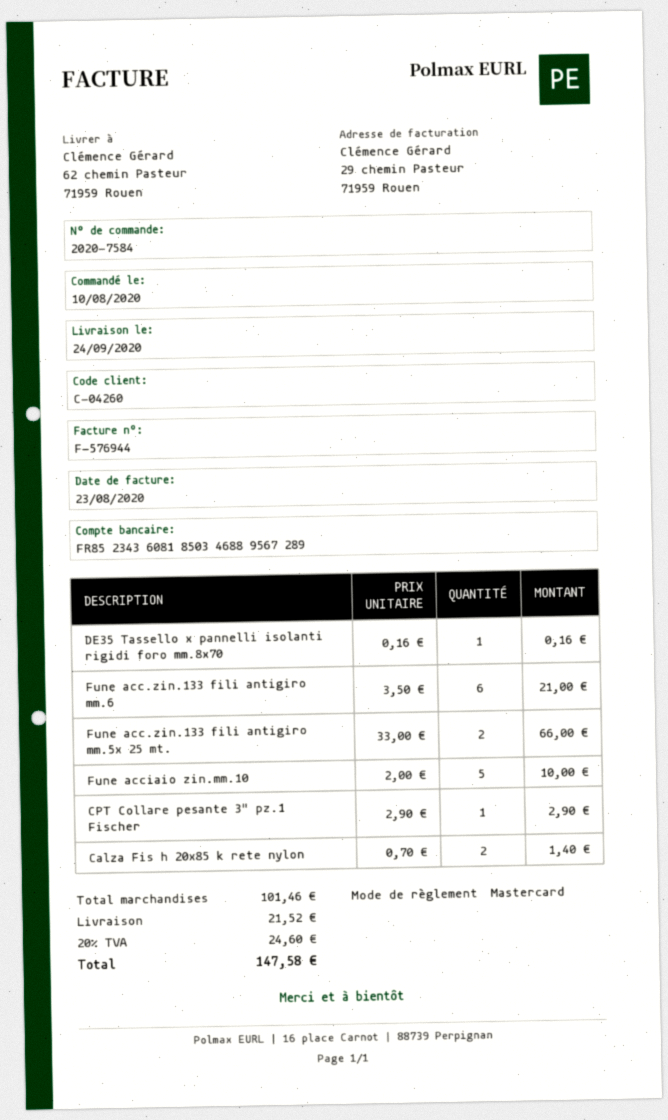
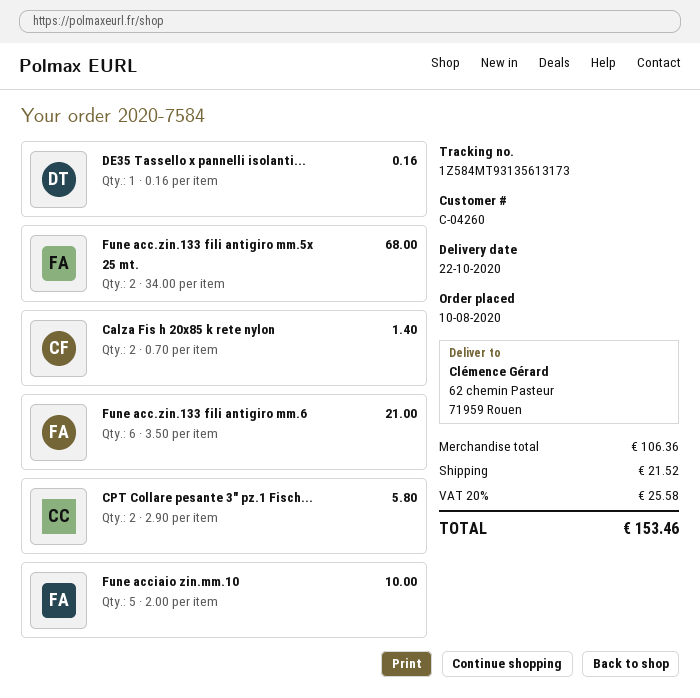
delivery date: 2020-09-24 -> 2020-10-22
Fune acc.zin.133 fili antigiro mm.5x 25 mt.: 2 x 33.00 = 66.00 -> 2 x 34.00 = 68.00
CPT Collare pesante 3" pz.1 Fischer: 1 x 2.90 = 2.90 -> 2 x 2.90 = 5.80
subtotal: 101.46 -> 106.36
tax: 20% = 24.60 -> 20% = 25.58
total: 147.58 -> 153.46

